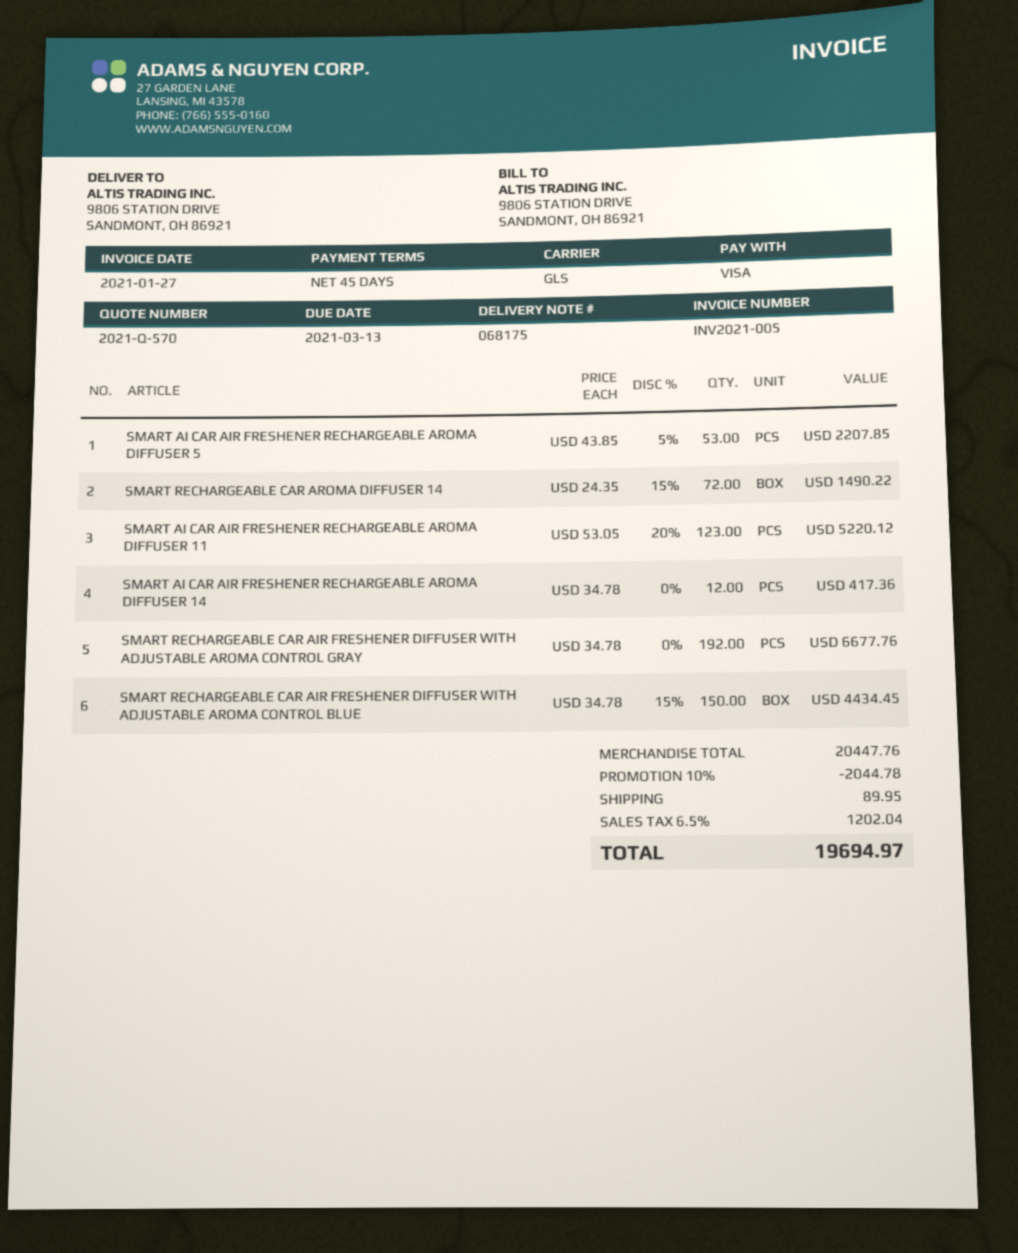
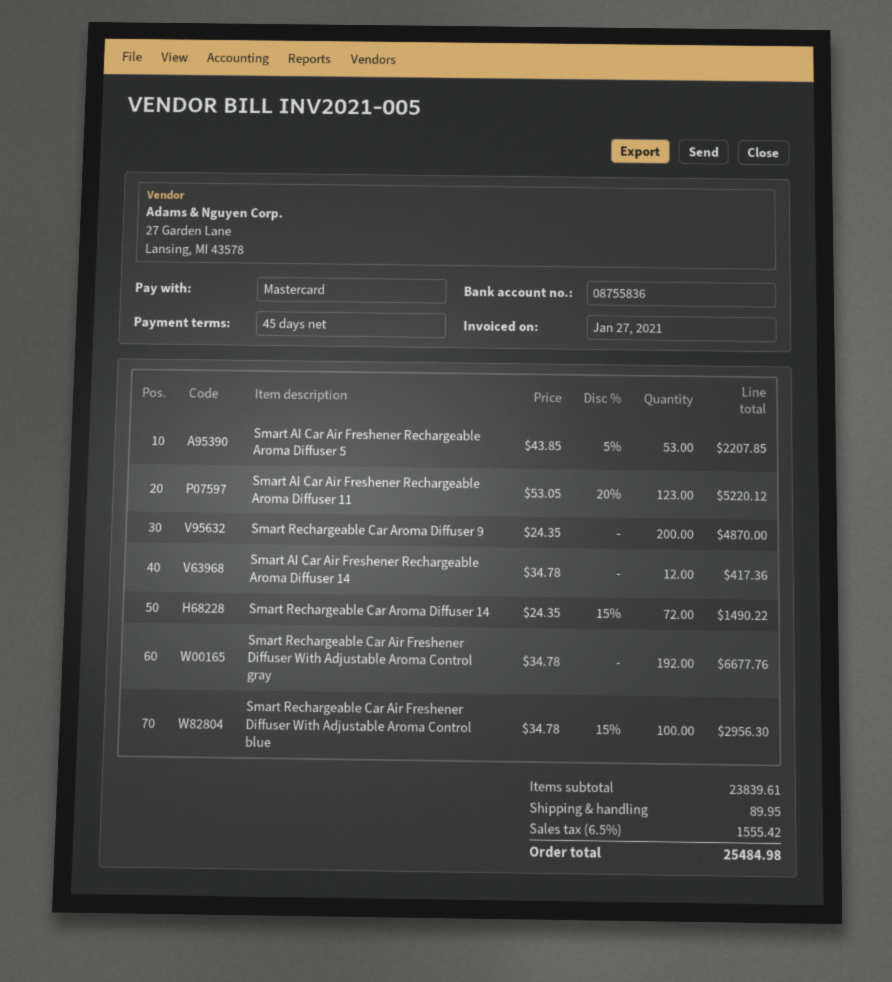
payment method: Visa -> Mastercard
SMART RECHARGEABLE CAR AIR FRESHENER DIFFUSER WITH ADJUSTABLE AROMA CONTROL BLUE: 150 x 34.78 - 15% = 4434.45 -> 100 x 34.78 - 15% = 2956.30
Smart Rechargeable Car Aroma Diffuser 9: none -> 200 x 24.35 = 4870.00
subtotal: 20447.76 -> 23839.61
discount: 10% = 2044.78 -> none
tax: 6.5% = 1202.04 -> 6.5% = 1555.42
total: 19694.97 -> 25484.98

